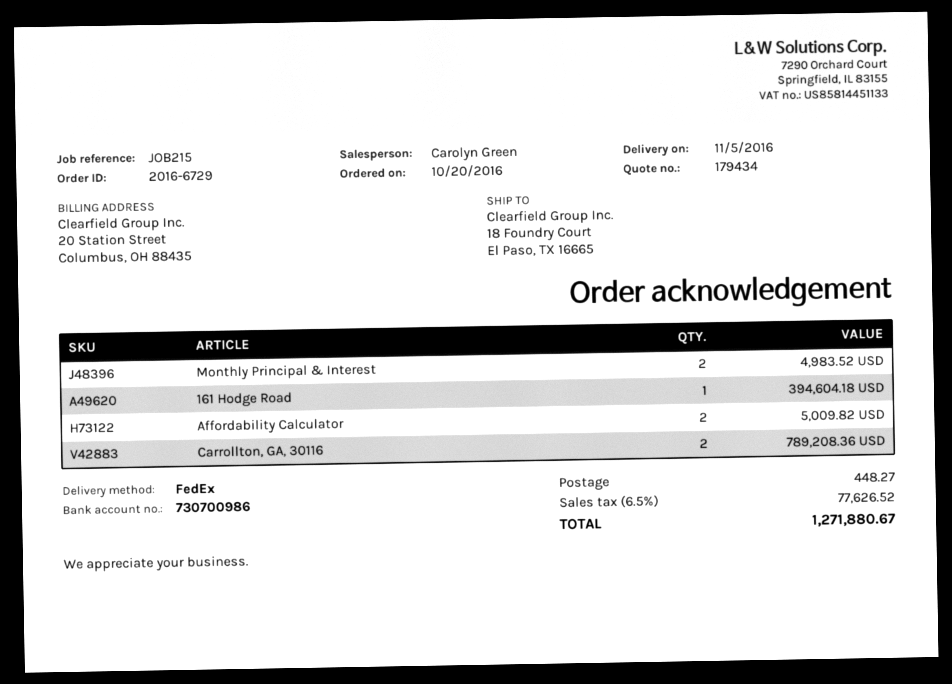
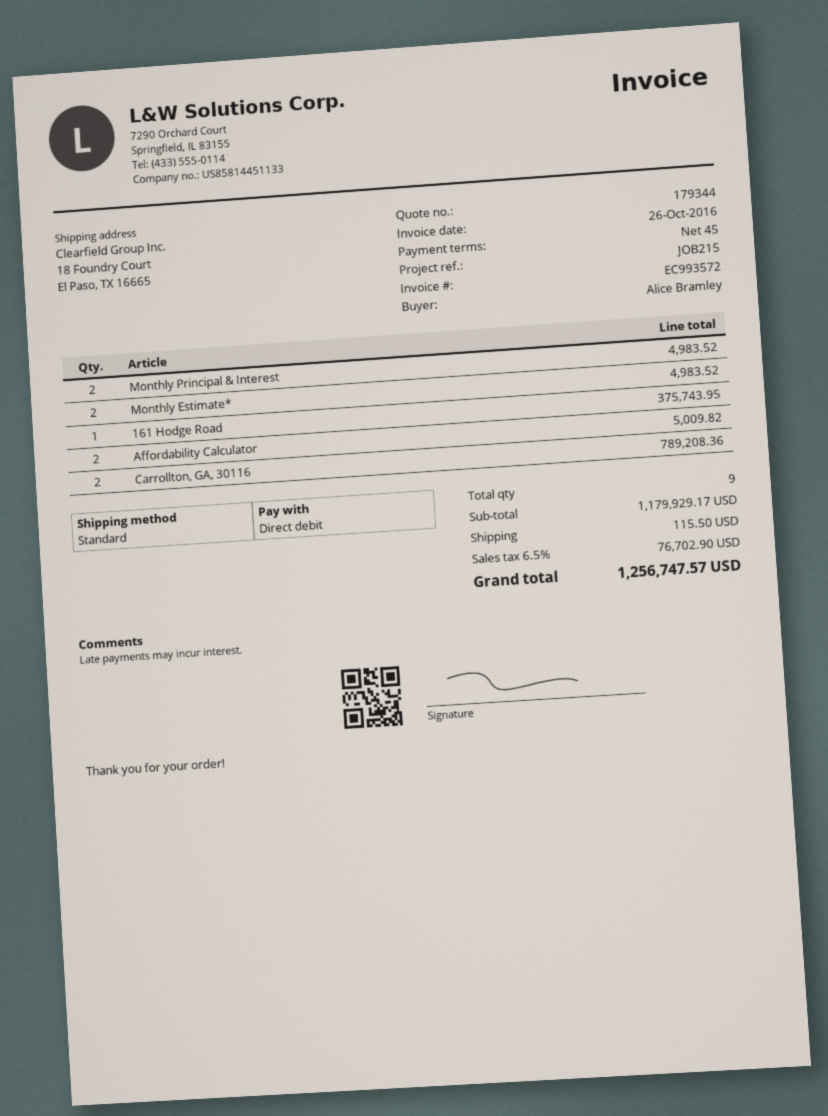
quote number: 179434 -> 179344
shipping method: FedEx -> standard
161 Hodge Road: 1 for 394604.18 -> 1 for 375743.95
Monthly Estimate*: none -> 2 for 4983.52
shipping: 448.27 -> 115.50
tax: 6.5% = 77626.52 -> 6.5% = 76702.90
total: 1271880.67 -> 1256747.57

